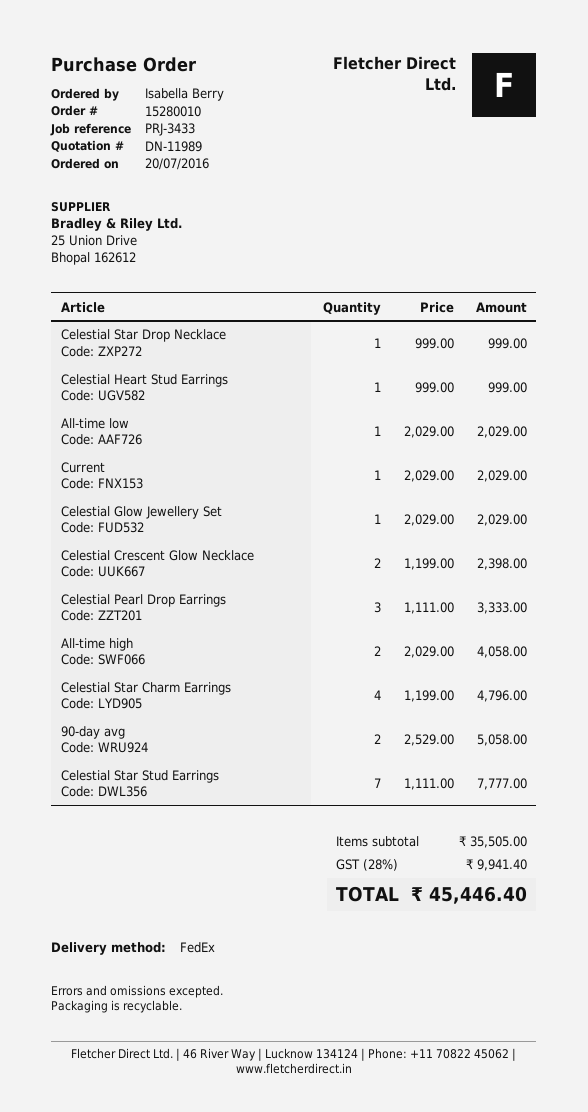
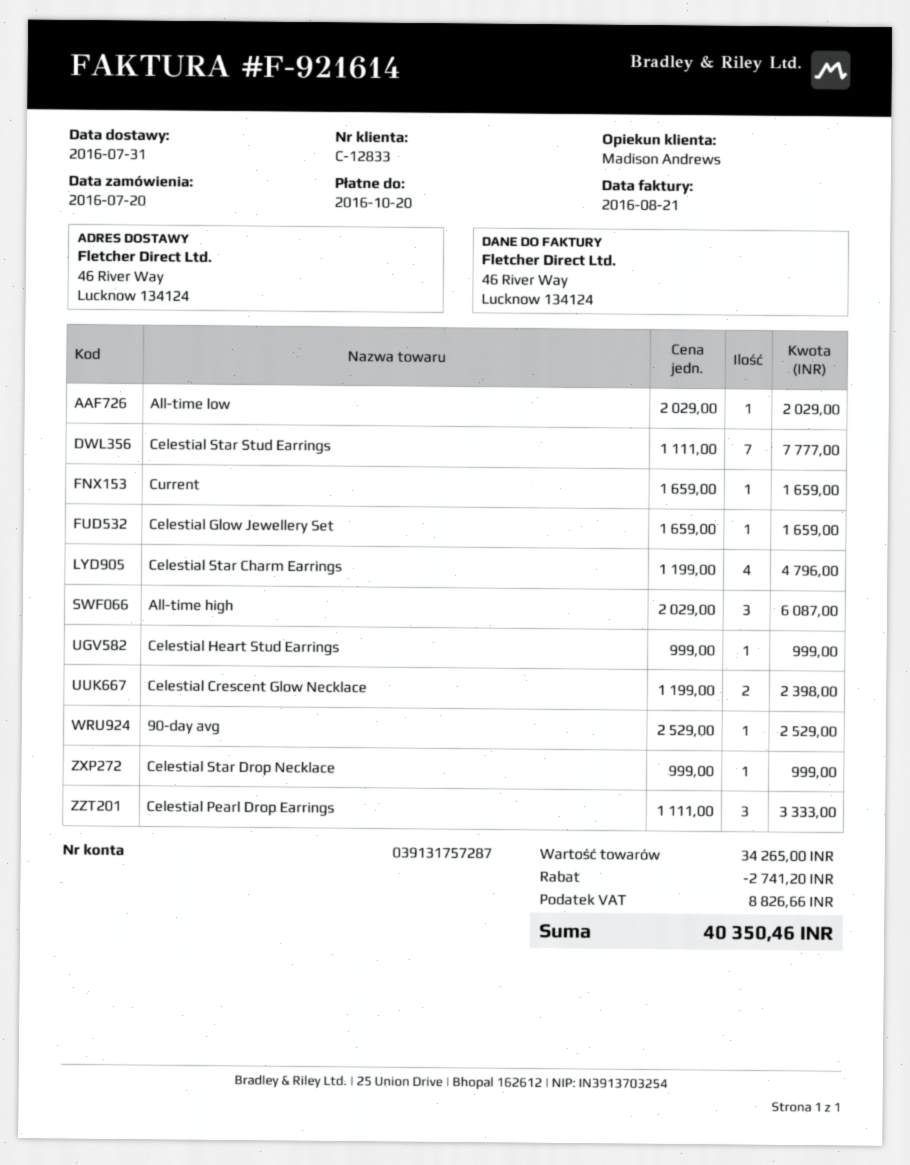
Current: 1 x 2029.00 = 2029.00 -> 1 x 1659.00 = 1659.00
Celestial Glow Jewellery Set: 1 x 2029.00 = 2029.00 -> 1 x 1659.00 = 1659.00
All-time high: 2 x 2029.00 = 4058.00 -> 3 x 2029.00 = 6087.00
90-day avg: 2 x 2529.00 = 5058.00 -> 1 x 2529.00 = 2529.00
subtotal: 35505.00 -> 34265.00
discount: none -> 2741.20
tax: 9941.40 -> 8826.66
total: 45446.40 -> 40350.46

